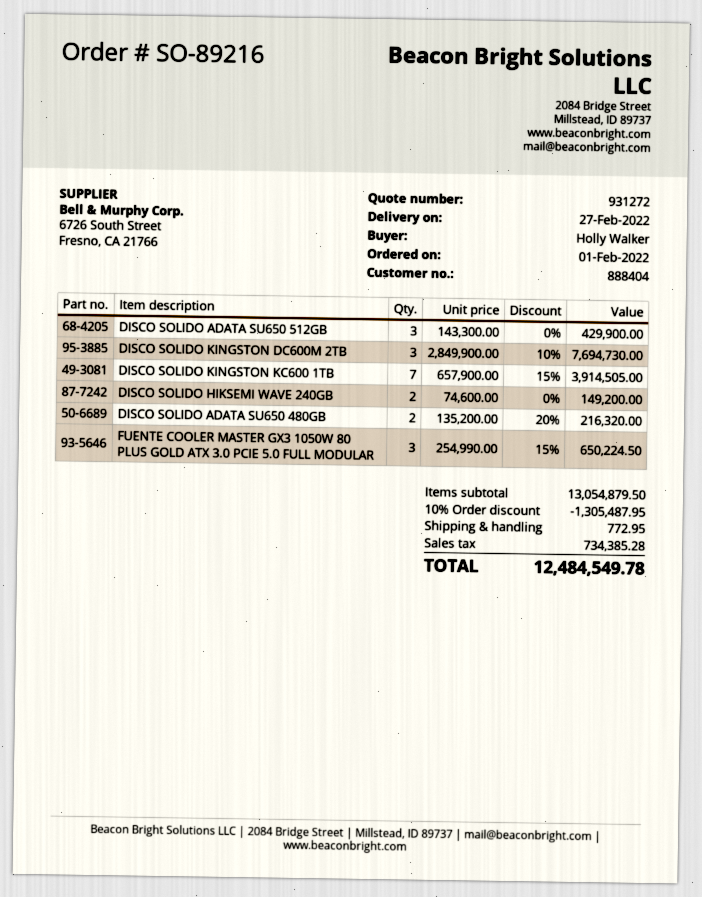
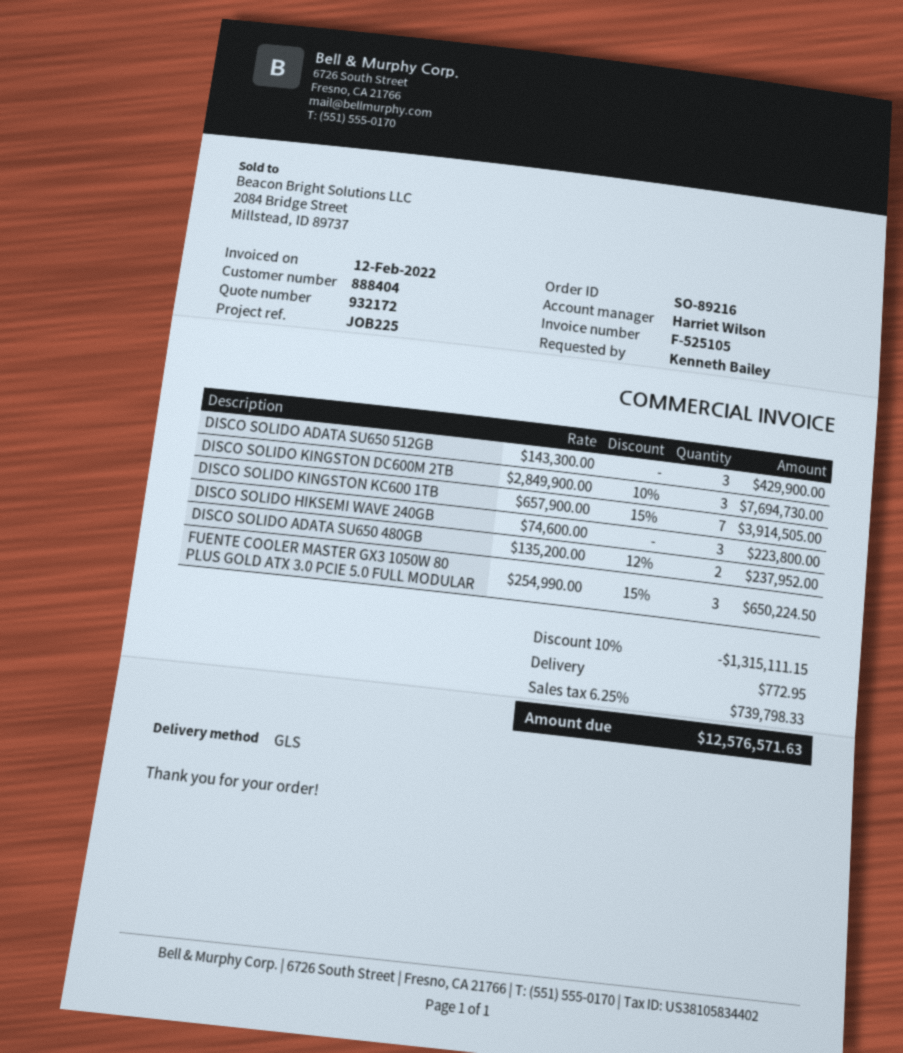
quote number: 931272 -> 932172
ordered by: Holly Walker -> Kenneth Bailey
DISCO SOLIDO HIKSEMI WAVE 240GB: 2 x 74600.00 = 149200.00 -> 3 x 74600.00 = 223800.00
DISCO SOLIDO ADATA SU650 480GB: 2 x 135200.00 - 20% = 216320.00 -> 2 x 135200.00 - 12% = 237952.00
discount: 10% = 1305487.95 -> 10% = 1315111.15
tax: 734385.28 -> 739798.33
total: 12484549.78 -> 12576571.63

